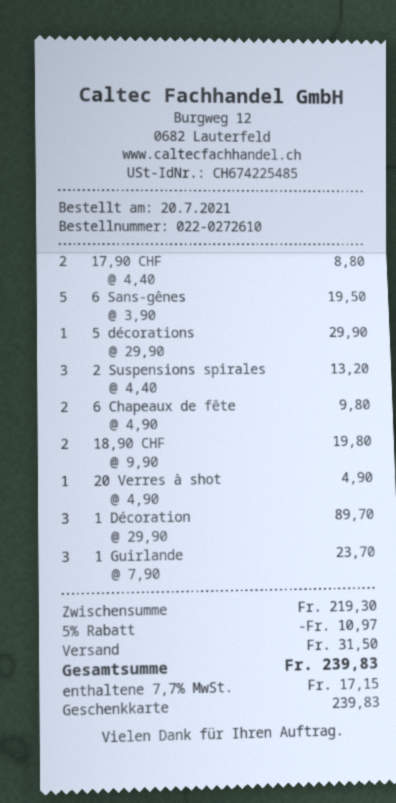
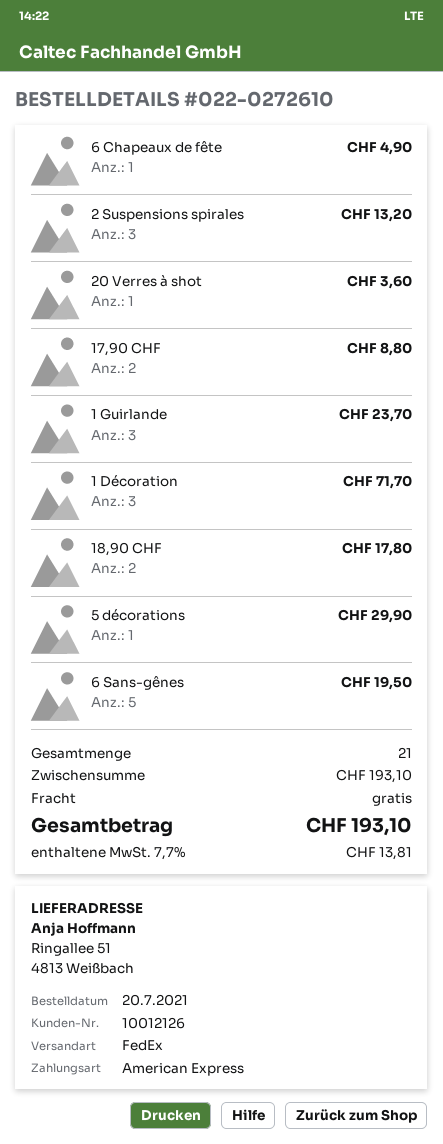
payment method: gift card -> American Express
6 Chapeaux de fête: 2 for 9.80 -> 1 for 4.90
18,90 CHF: 2 for 19.80 -> 2 for 17.80
20 Verres à shot: 1 for 4.90 -> 1 for 3.60
1 Décoration: 3 for 89.70 -> 3 for 71.70
subtotal: 219.30 -> 193.10
discount: 5% = 10.97 -> none
shipping: 31.50 -> 0.00
tax: 7.7% = 17.15 -> 7.7% = 13.81
total: 239.83 -> 193.10

